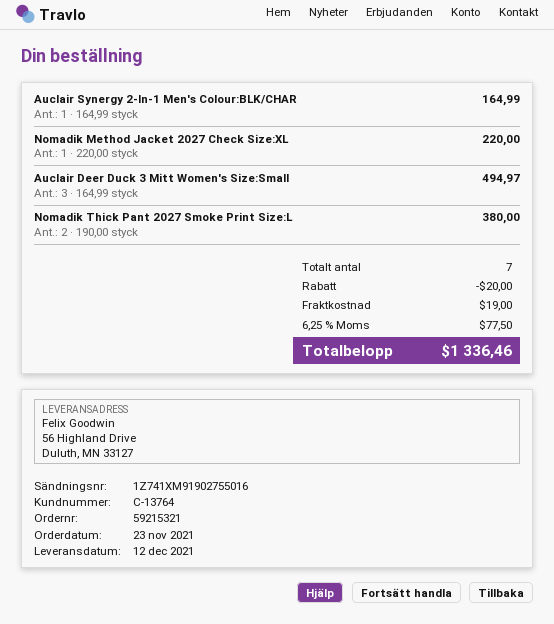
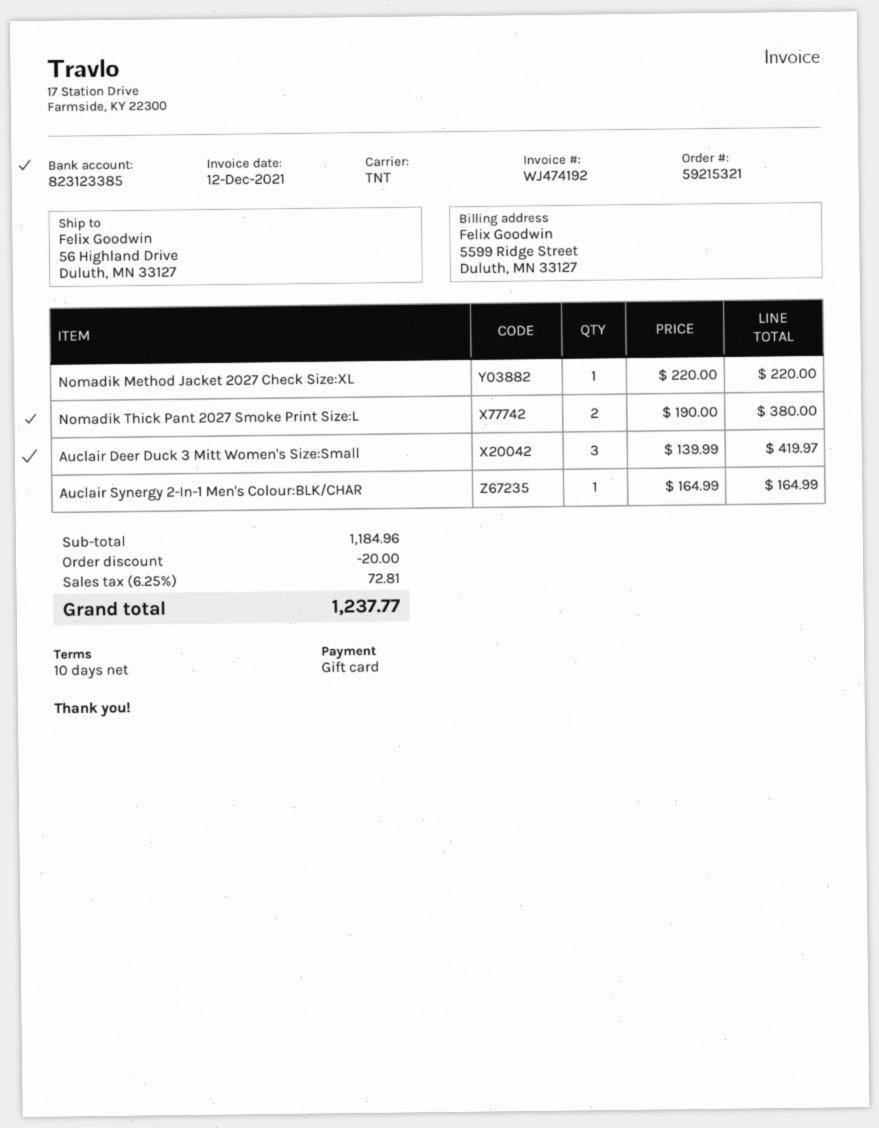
Auclair Deer Duck 3 Mitt Women's Size:Small: 3 x 164.99 = 494.97 -> 3 x 139.99 = 419.97
shipping: 19.00 -> none
tax: 6.25% = 77.50 -> 6.25% = 72.81
total: 1336.46 -> 1237.77

